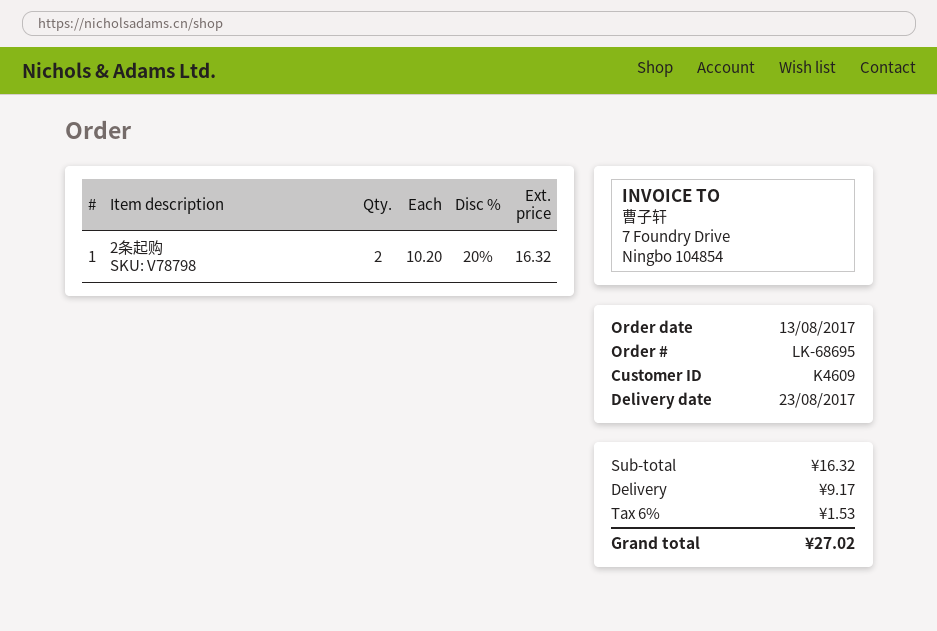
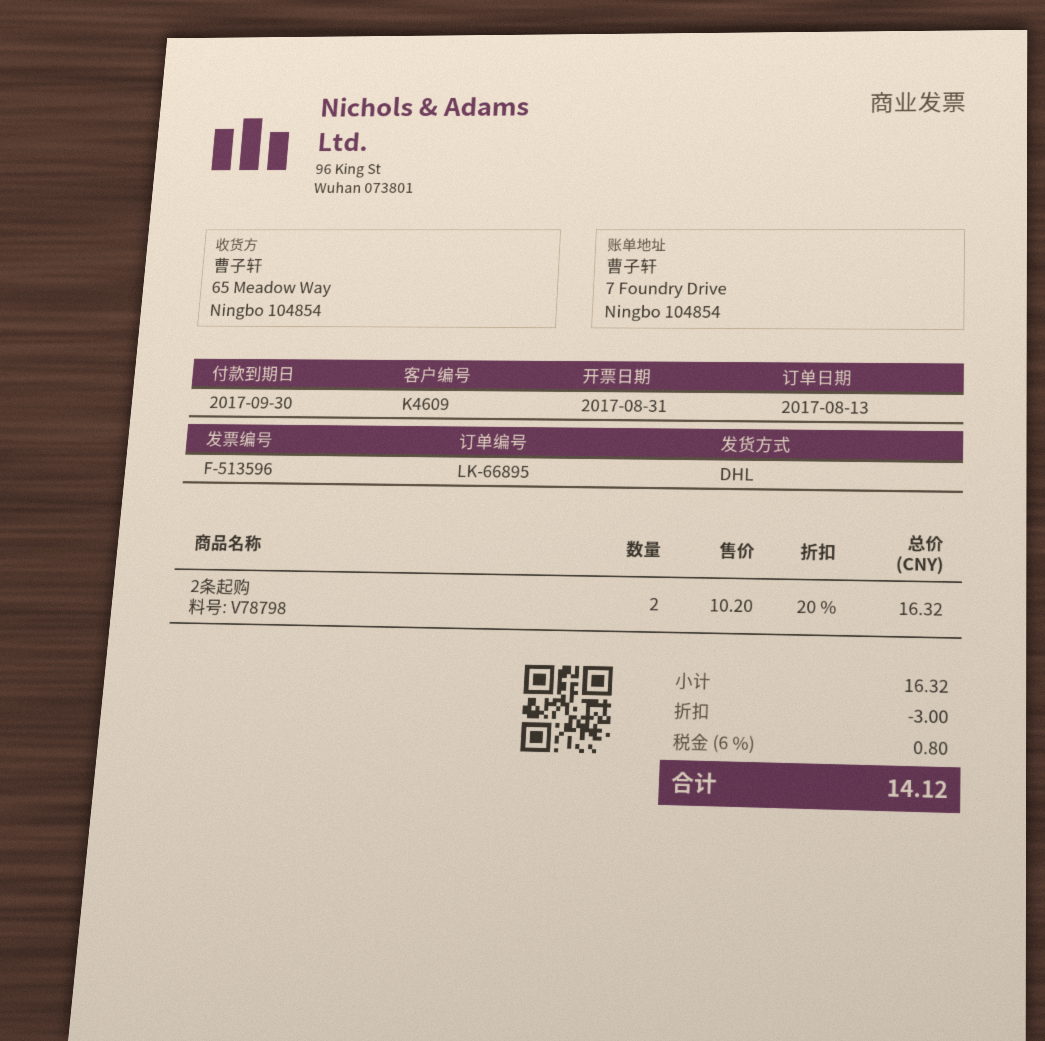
order number: LK-68695 -> LK-66895
discount: none -> 3.00
shipping: 9.17 -> none
tax: 6% = 1.53 -> 6% = 0.80
total: 27.02 -> 14.12

